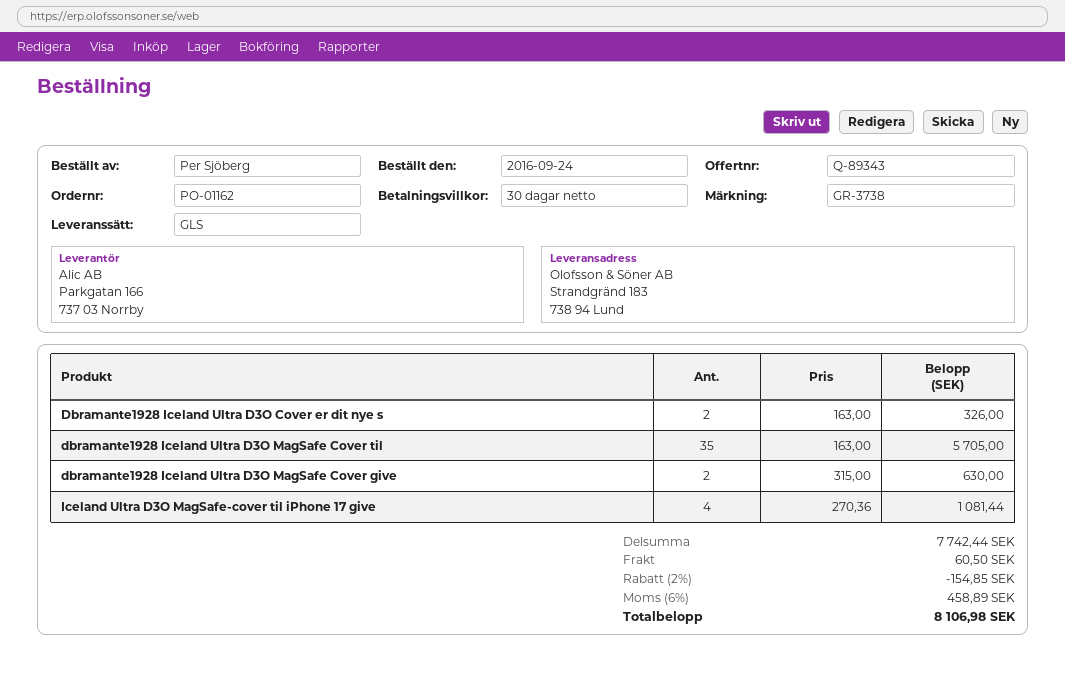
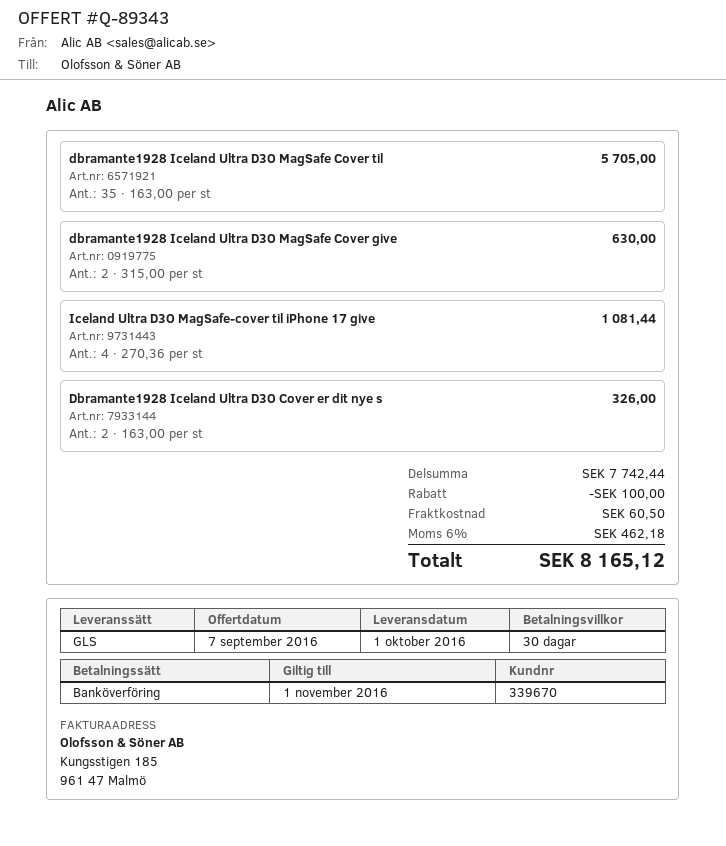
discount: 154.85 -> 100.00
tax: 6% = 458.89 -> 6% = 462.18
total: 8106.98 -> 8165.12

